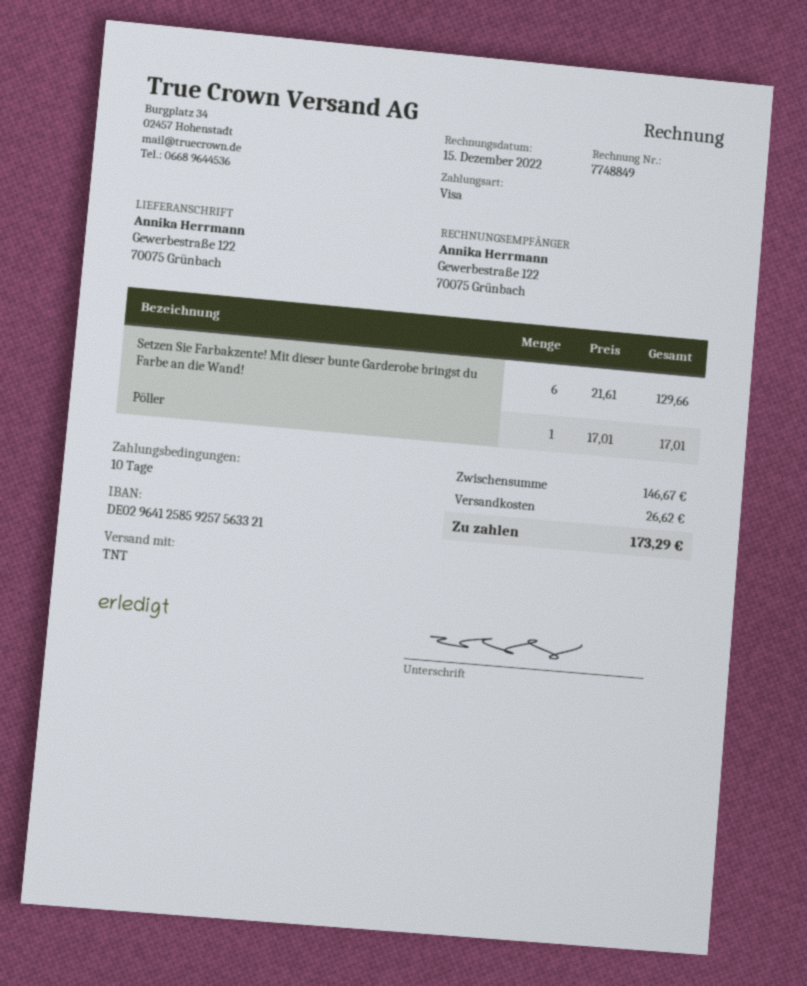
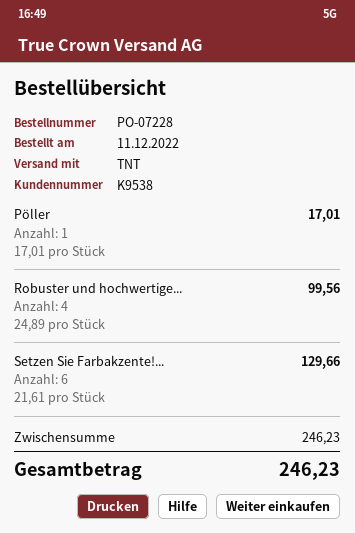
Robuster und hochwertige...: none -> 4 x 24.89 = 99.56
subtotal: 146.67 -> 246.23
shipping: 26.62 -> none
total: 173.29 -> 246.23

